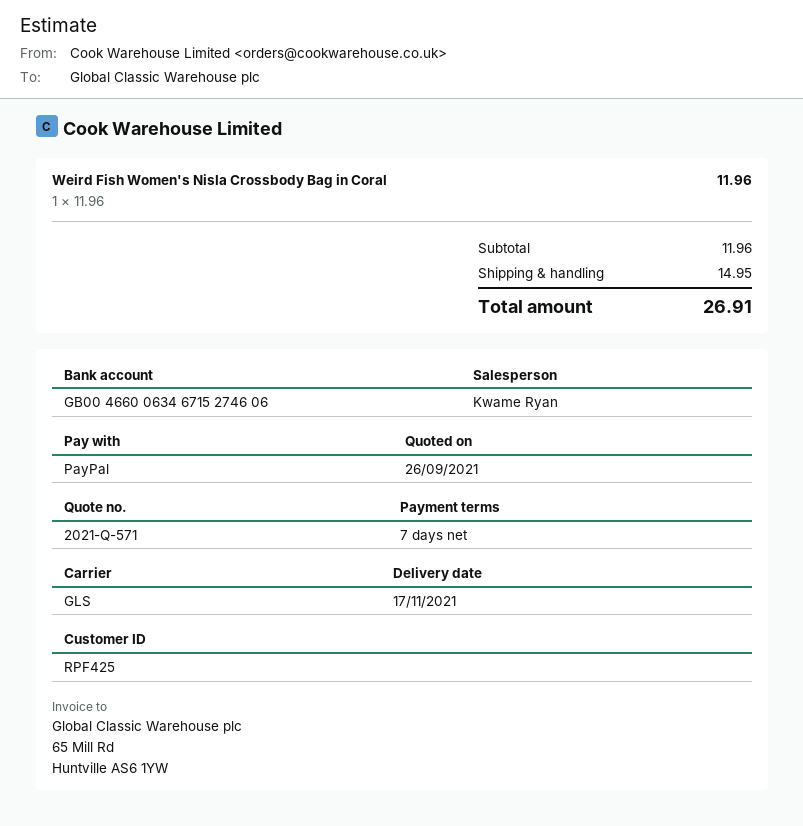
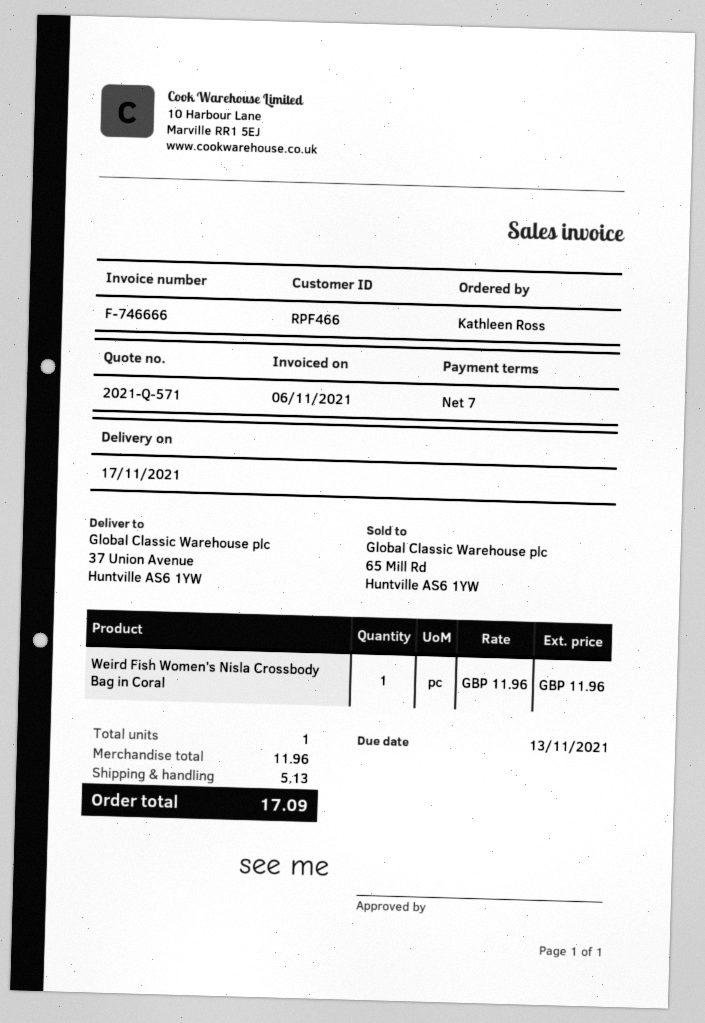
customer number: RPF425 -> RPF466
shipping: 14.95 -> 5.13
total: 26.91 -> 17.09

